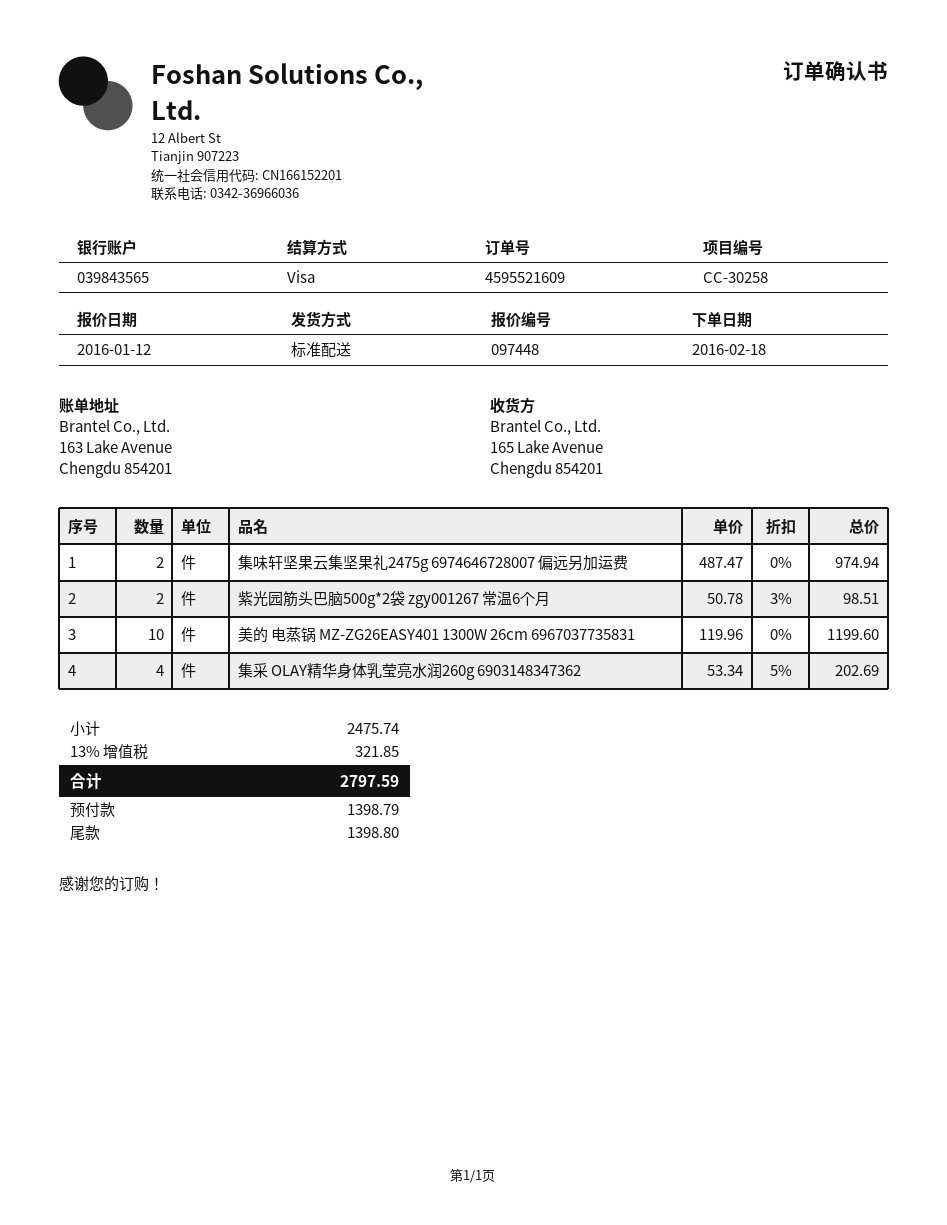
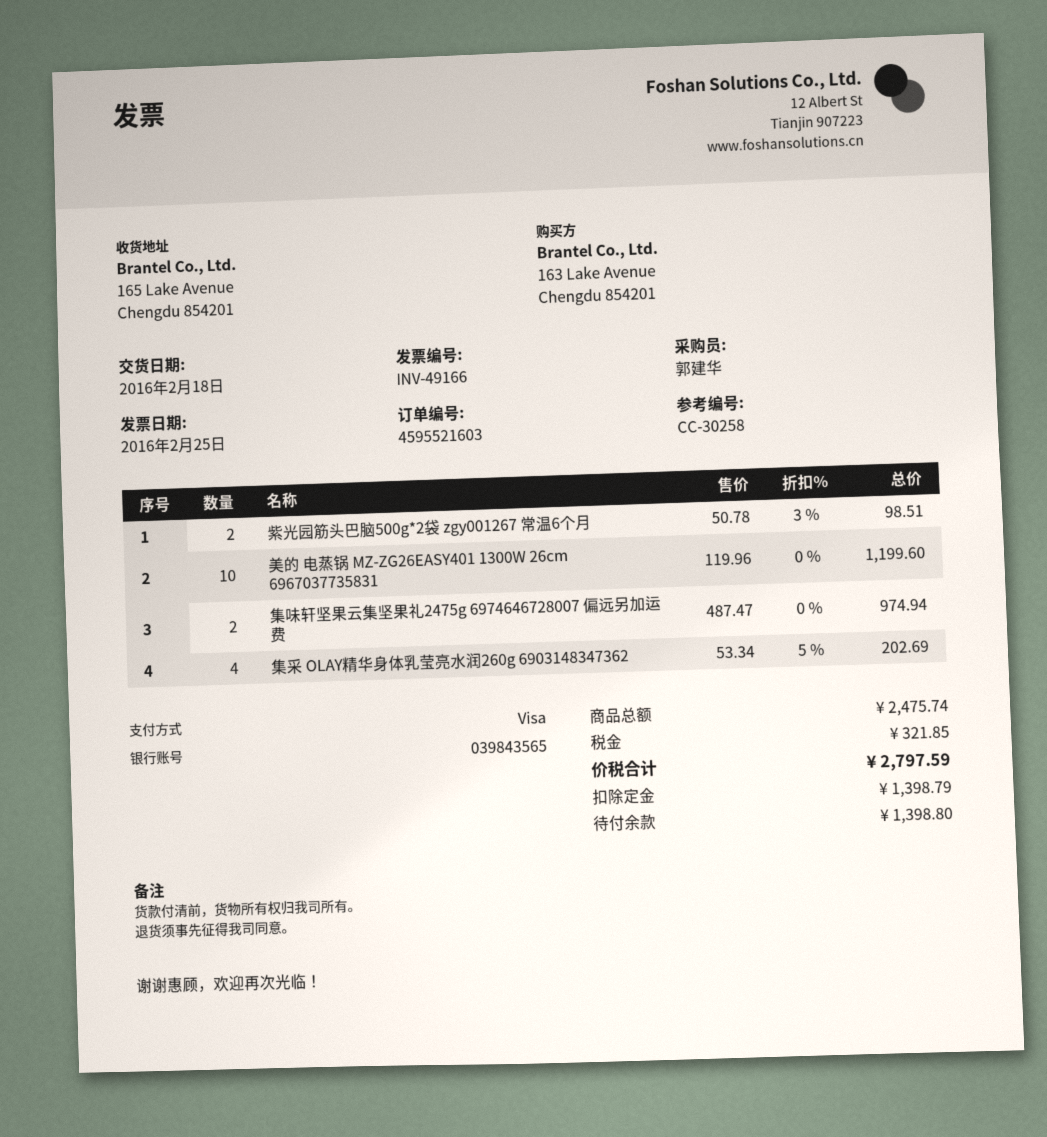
order number: 4595521609 -> 4595521603

